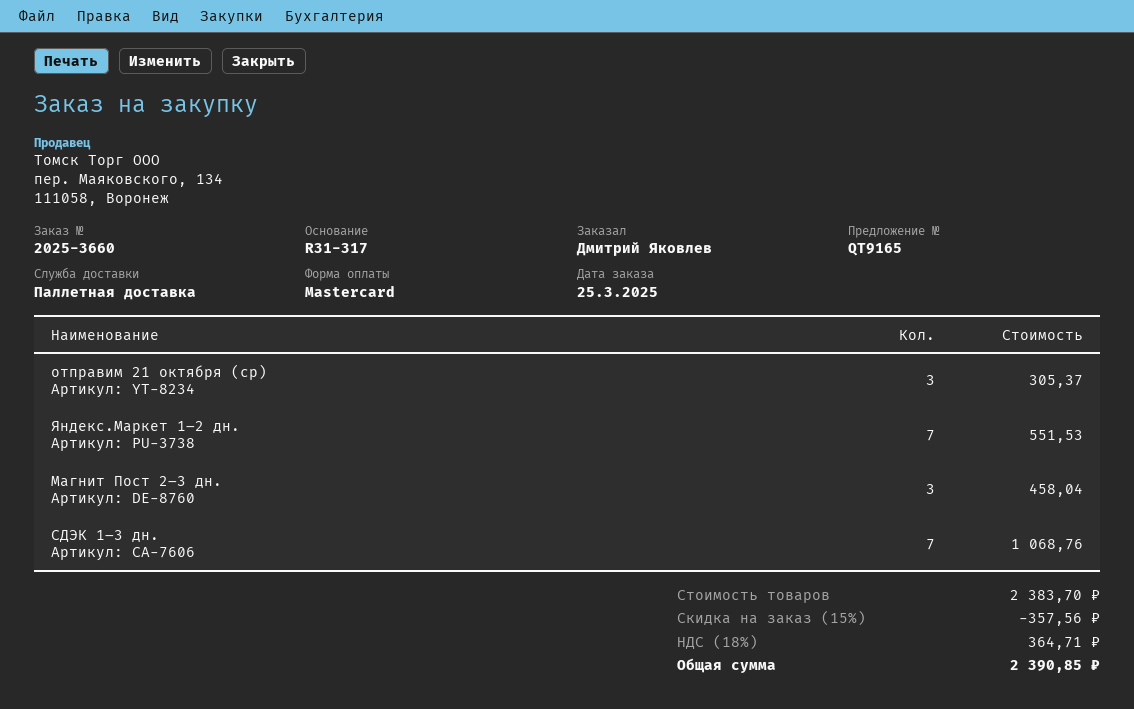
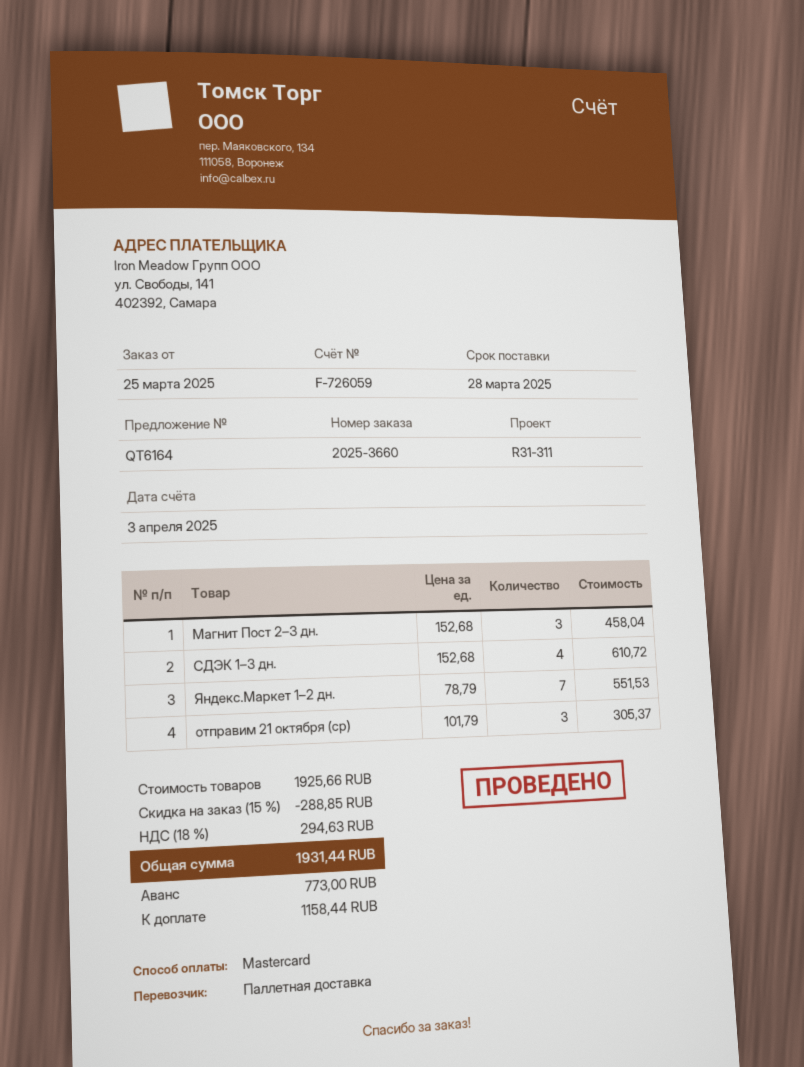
quote number: QT9165 -> QT6164
reference: R31-317 -> R31-311
СДЭК 1–3 дн.: 7 for 1068.76 -> 4 for 610.72
subtotal: 2383.70 -> 1925.66
discount: 15% = 357.56 -> 15% = 288.85
tax: 18% = 364.71 -> 18% = 294.63
total: 2390.85 -> 1931.44

